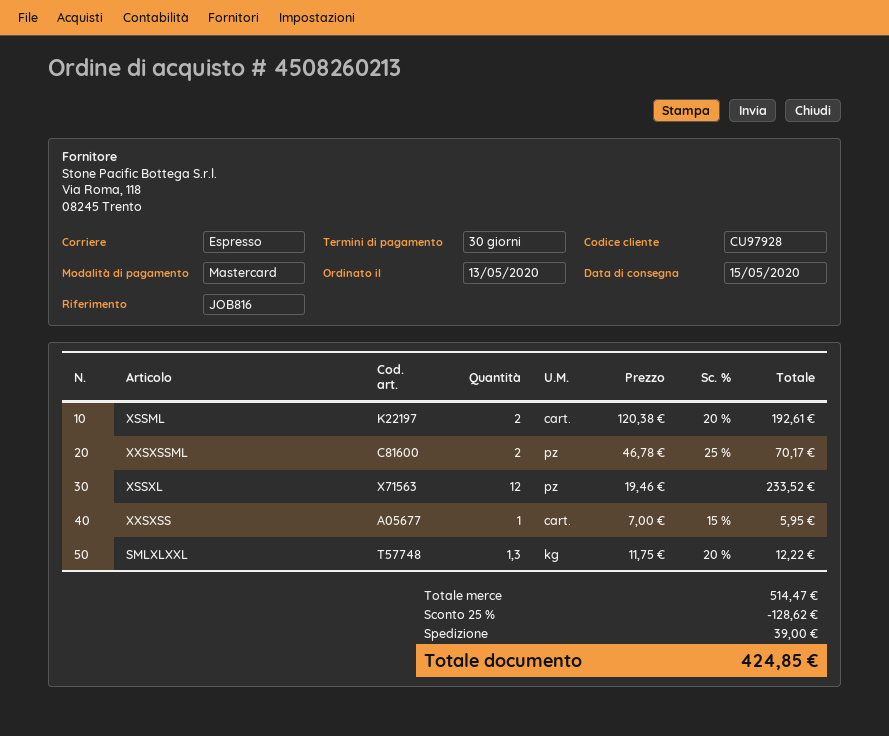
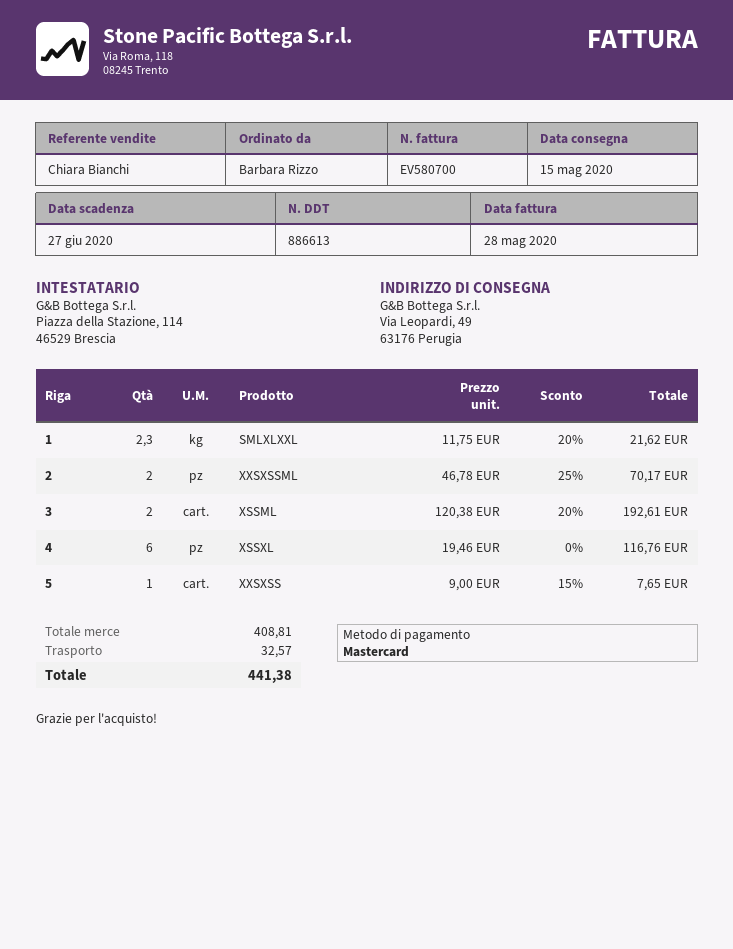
XSSXL: 12 x 19.46 = 233.52 -> 6 x 19.46 = 116.76
XXSXSS: 1 x 7.00 - 15% = 5.95 -> 1 x 9.00 - 15% = 7.65
SMLXLXXL: 1.3 x 11.75 - 20% = 12.22 -> 2.3 x 11.75 - 20% = 21.62
subtotal: 514.47 -> 408.81
discount: 25% = 128.62 -> none
shipping: 39.00 -> 32.57
total: 424.85 -> 441.38

